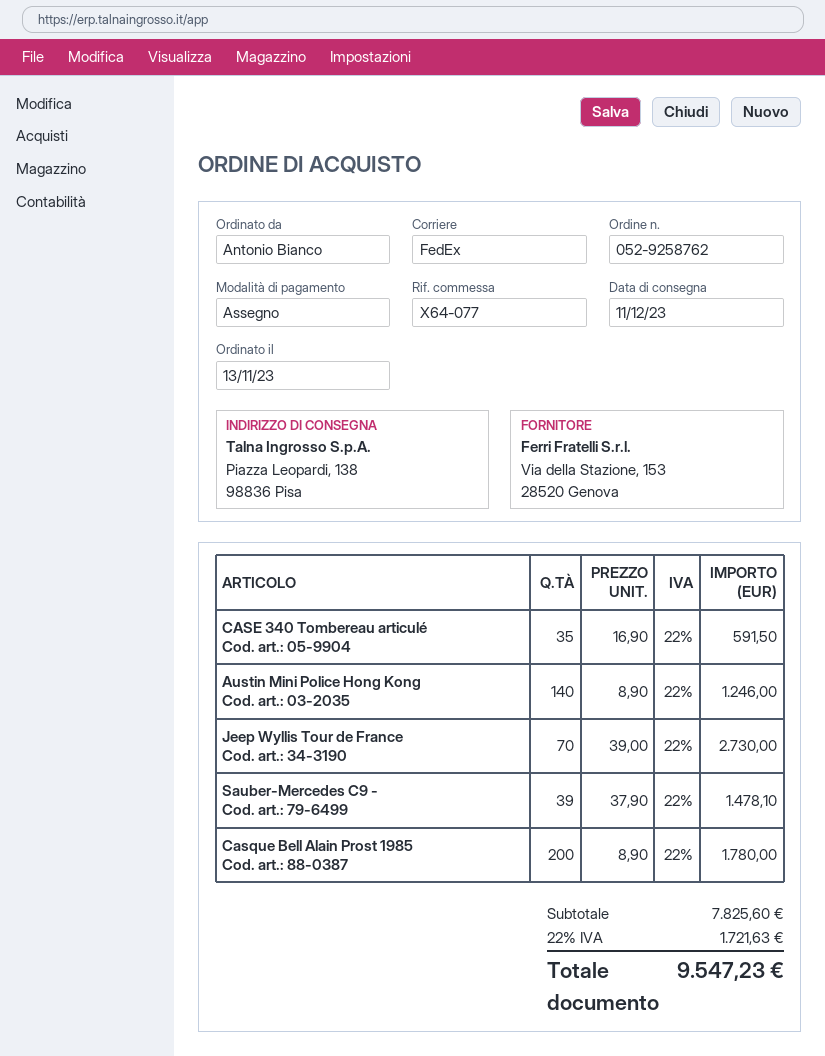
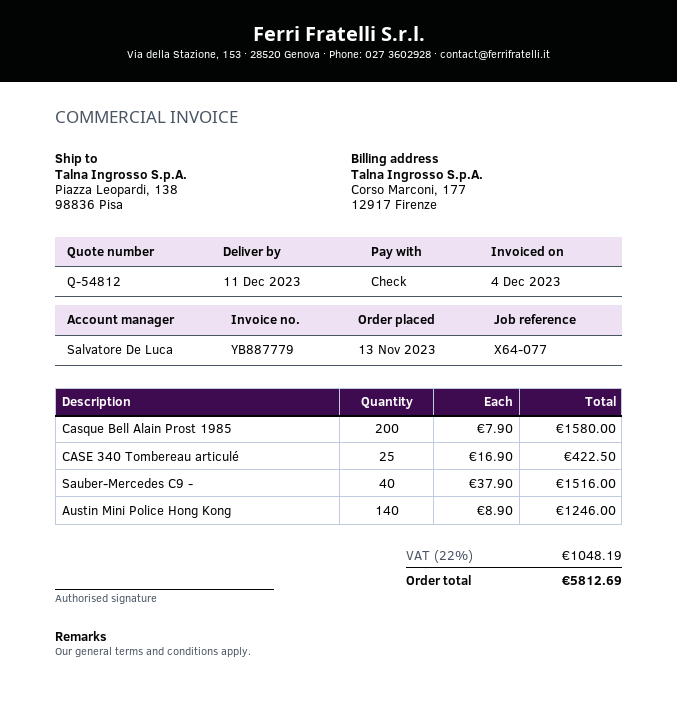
CASE 340 Tombereau articulé: 35 x 16.90 = 591.50 -> 25 x 16.90 = 422.50
Jeep Wyllis Tour de France: 70 x 39.00 = 2730.00 -> none
Sauber-Mercedes C9 -: 39 x 37.90 = 1478.10 -> 40 x 37.90 = 1516.00
Casque Bell Alain Prost 1985: 200 x 8.90 = 1780.00 -> 200 x 7.90 = 1580.00
tax: 22% = 1721.63 -> 22% = 1048.19
total: 9547.23 -> 5812.69

